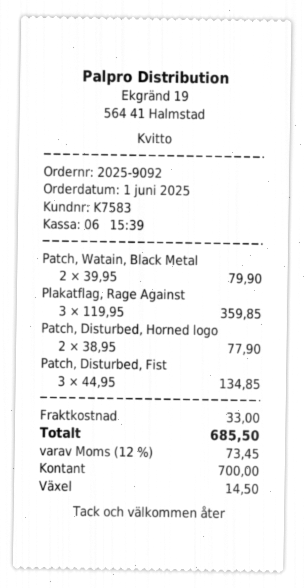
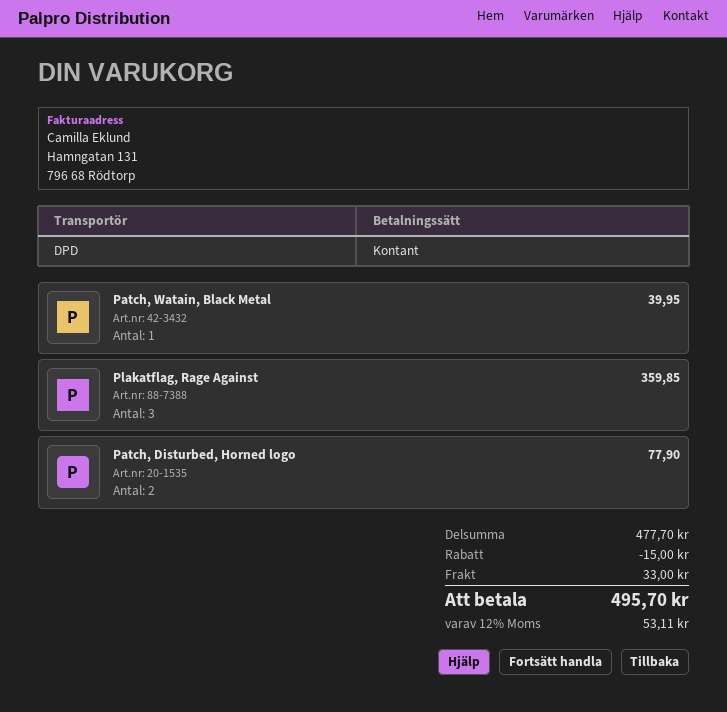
Patch, Watain, Black Metal: 2 for 79.90 -> 1 for 39.95
Patch, Disturbed, Fist: 3 for 134.85 -> none
discount: none -> 15.00
tax: 12% = 73.45 -> 12% = 53.11
total: 685.50 -> 495.70

